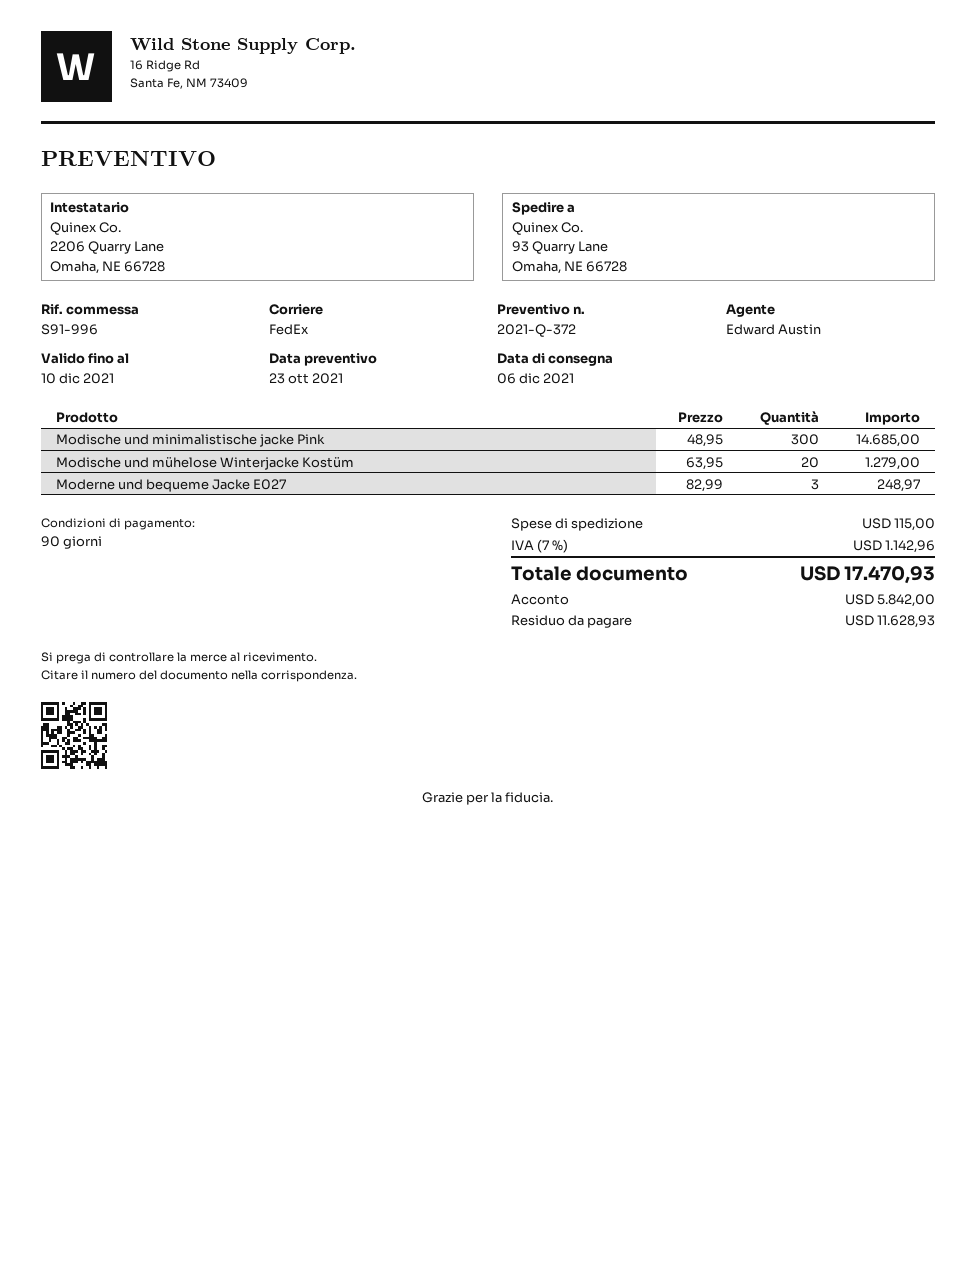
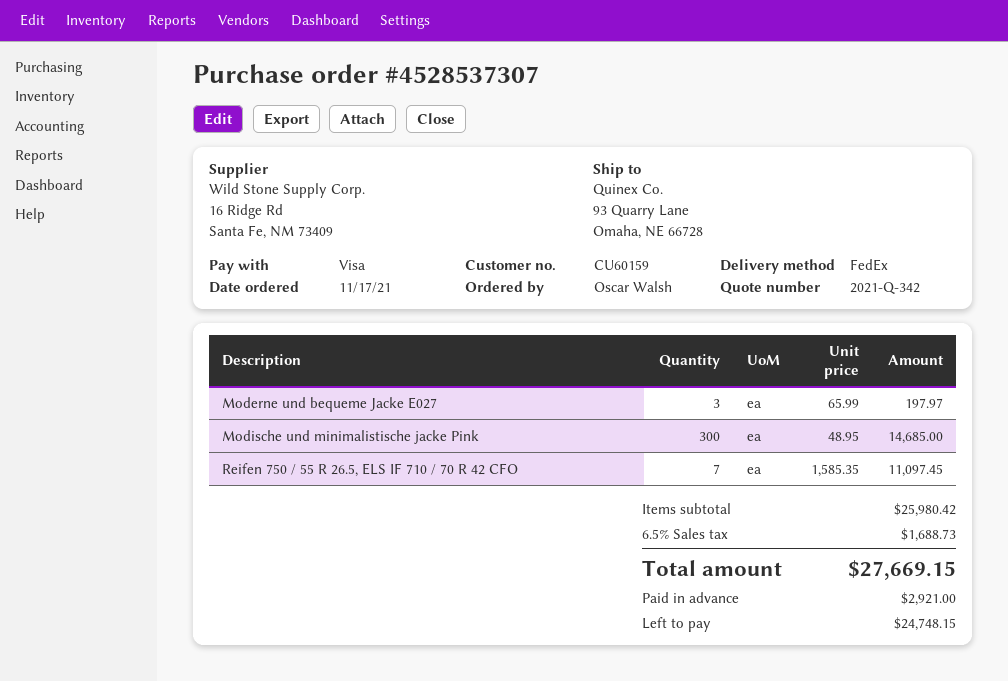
quote number: 2021-Q-372 -> 2021-Q-342
Modische und mühelose Winterjacke Kostüm: 20 x 63.95 = 1279.00 -> none
Moderne und bequeme Jacke E027: 3 x 82.99 = 248.97 -> 3 x 65.99 = 197.97
Reifen 750 / 55 R 26.5, ELS IF 710 / 70 R 42 CFO: none -> 7 x 1585.35 = 11097.45
shipping: 115.00 -> none
tax: 7% = 1142.96 -> 6.5% = 1688.73
total: 17470.93 -> 27669.15
deposit: 5842.00 -> 2921.00
balance: 11628.93 -> 24748.15

